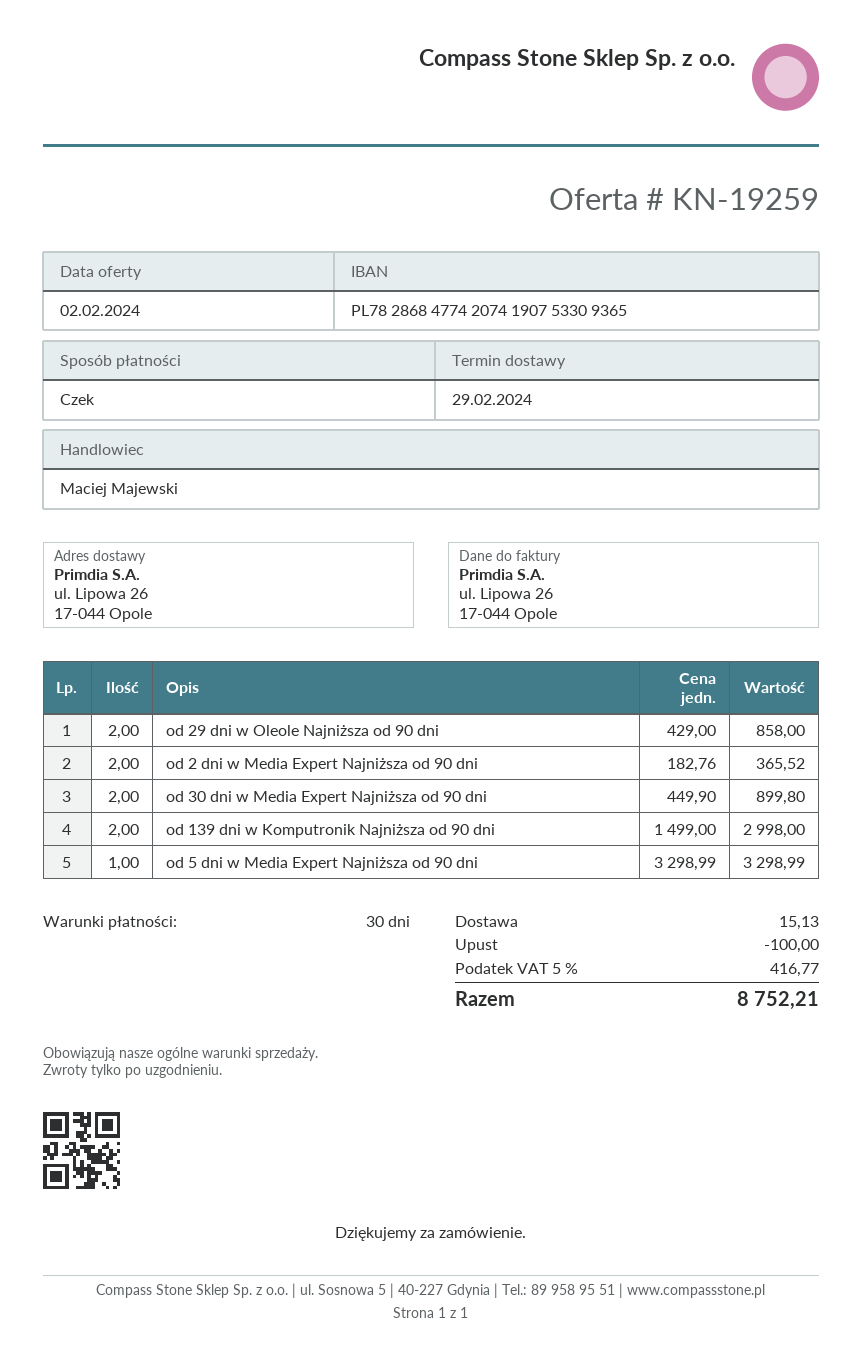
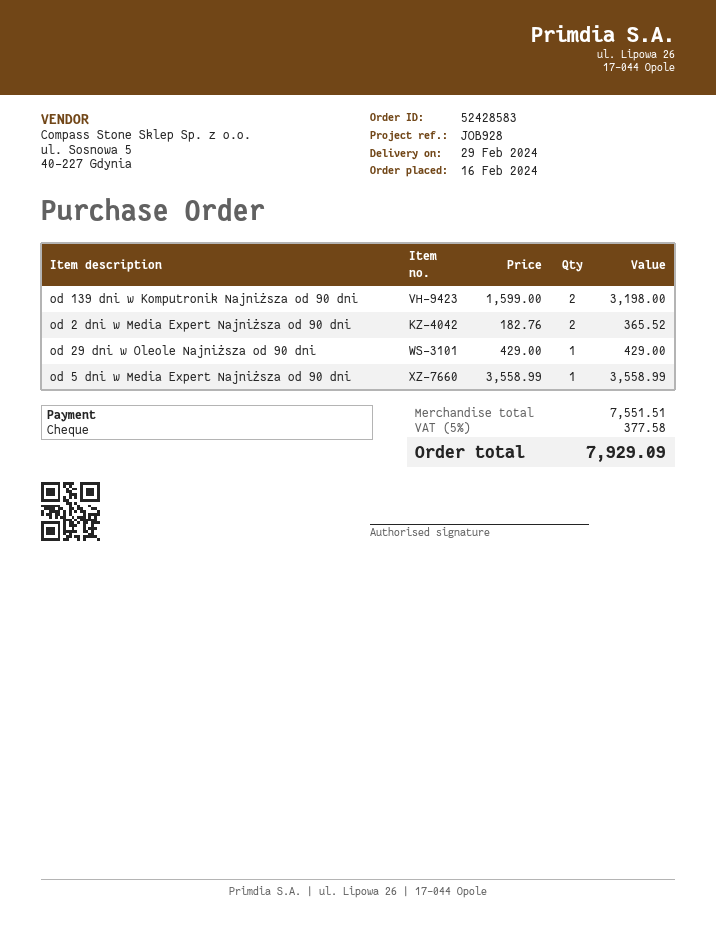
od 29 dni w Oleole Najniższa od 90 dni: 2 x 429.00 = 858.00 -> 1 x 429.00 = 429.00
od 30 dni w Media Expert Najniższa od 90 dni: 2 x 449.90 = 899.80 -> none
od 139 dni w Komputronik Najniższa od 90 dni: 2 x 1499.00 = 2998.00 -> 2 x 1599.00 = 3198.00
od 5 dni w Media Expert Najniższa od 90 dni: 1 x 3298.99 = 3298.99 -> 1 x 3558.99 = 3558.99
discount: 100.00 -> none
shipping: 15.13 -> none
tax: 5% = 416.77 -> 5% = 377.58
total: 8752.21 -> 7929.09

